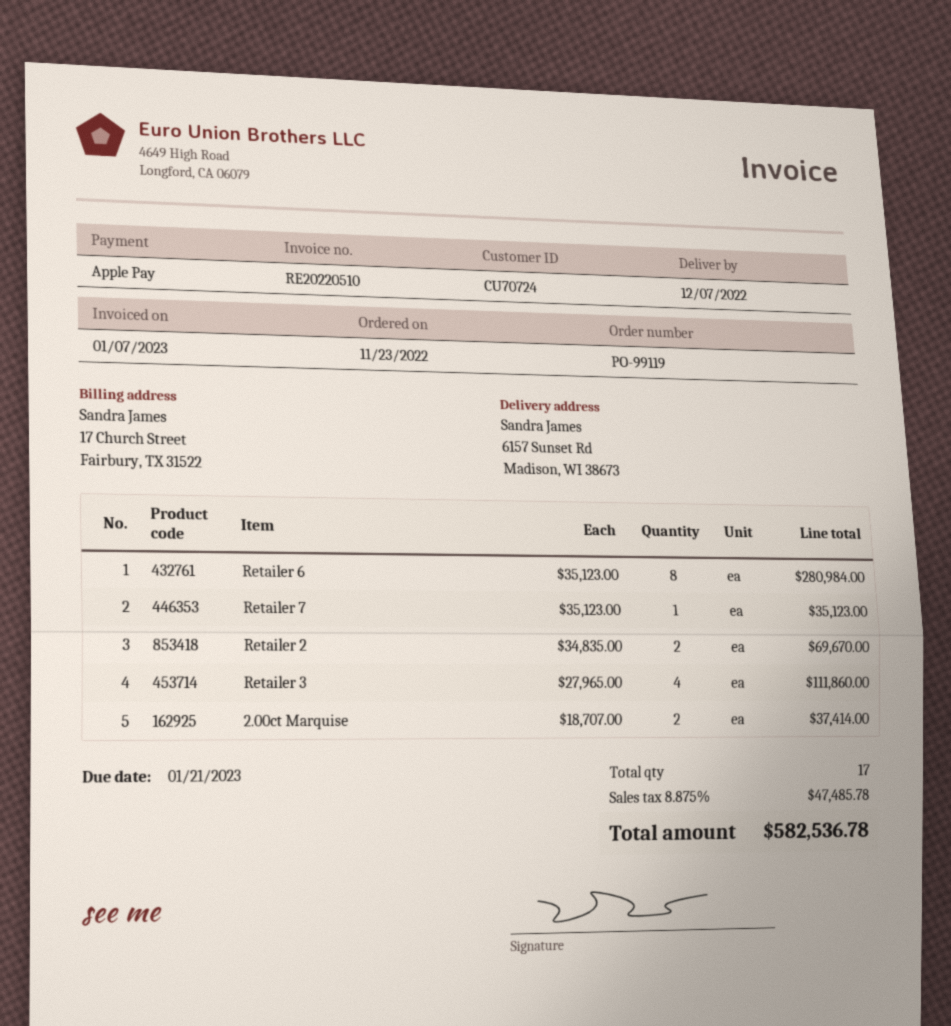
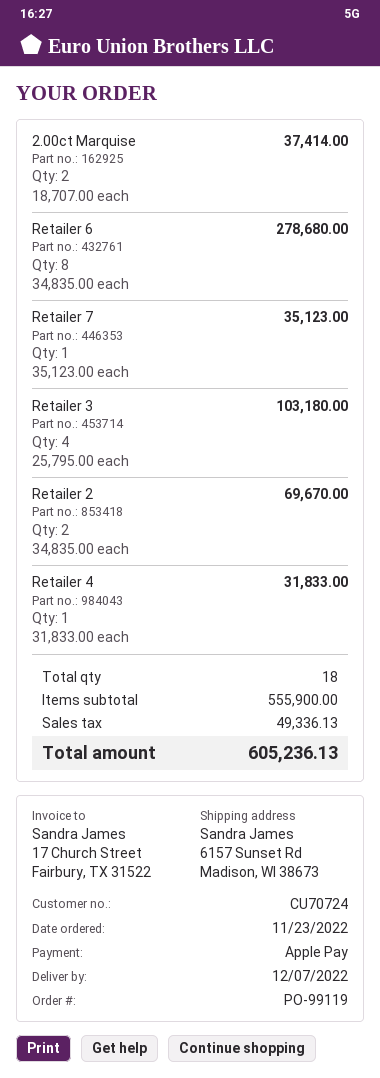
Retailer 6: 8 x 35123.00 = 280984.00 -> 8 x 34835.00 = 278680.00
Retailer 3: 4 x 27965.00 = 111860.00 -> 4 x 25795.00 = 103180.00
Retailer 4: none -> 1 x 31833.00 = 31833.00
total quantity: 17 -> 18
tax: 47485.78 -> 49336.13
total: 582536.78 -> 605236.13

